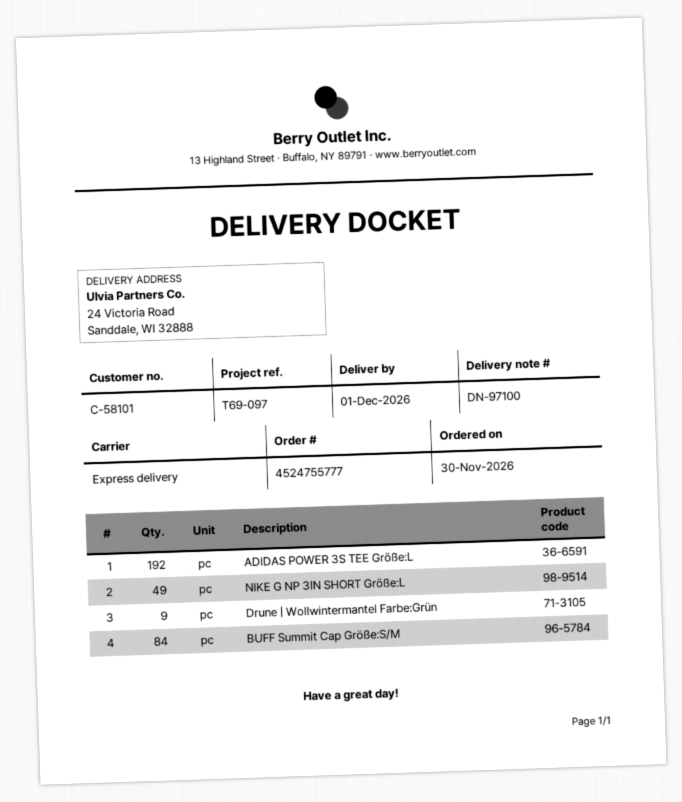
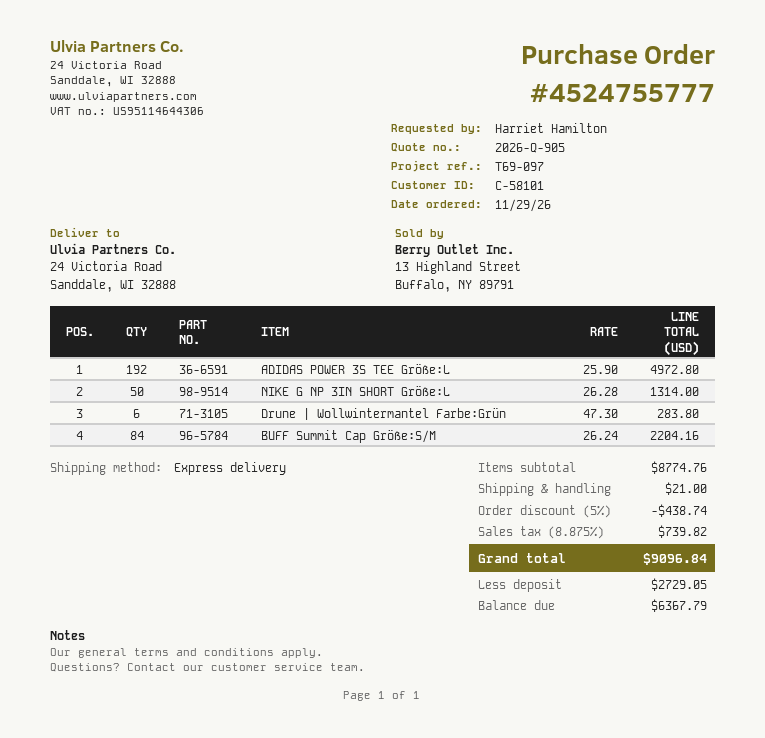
order date: 2026-11-30 -> 2026-11-29
NIKE G NP 3IN SHORT Größe:L: 49 -> 50
Drune | Wollwintermantel Farbe:Grün: 9 -> 6

